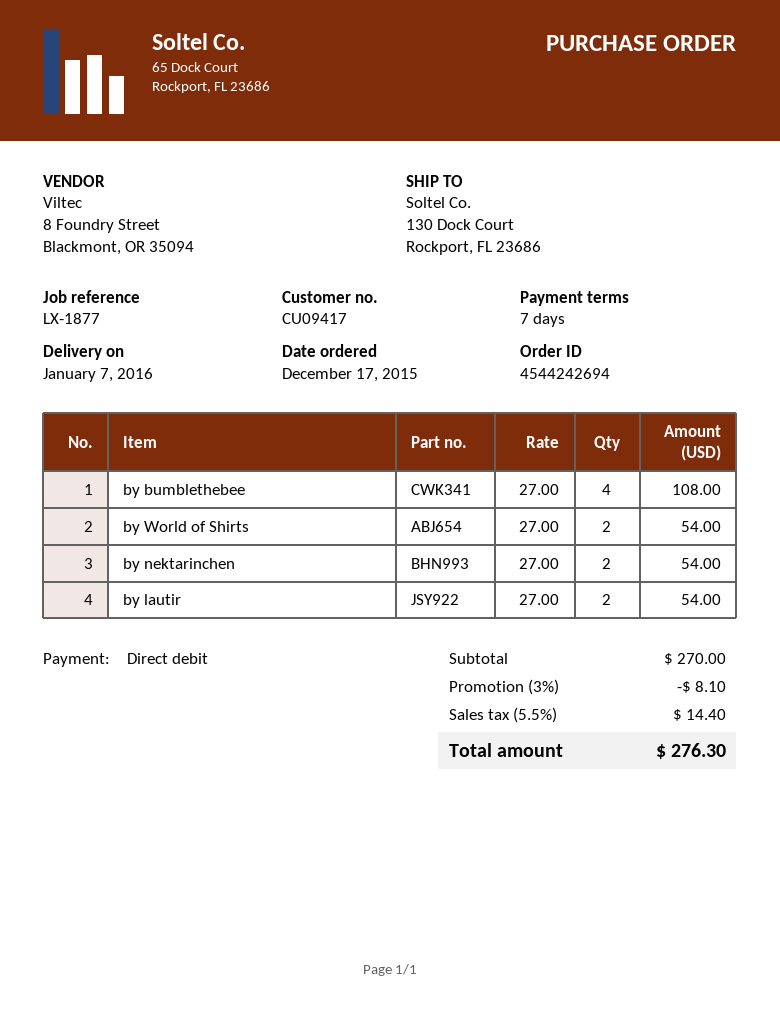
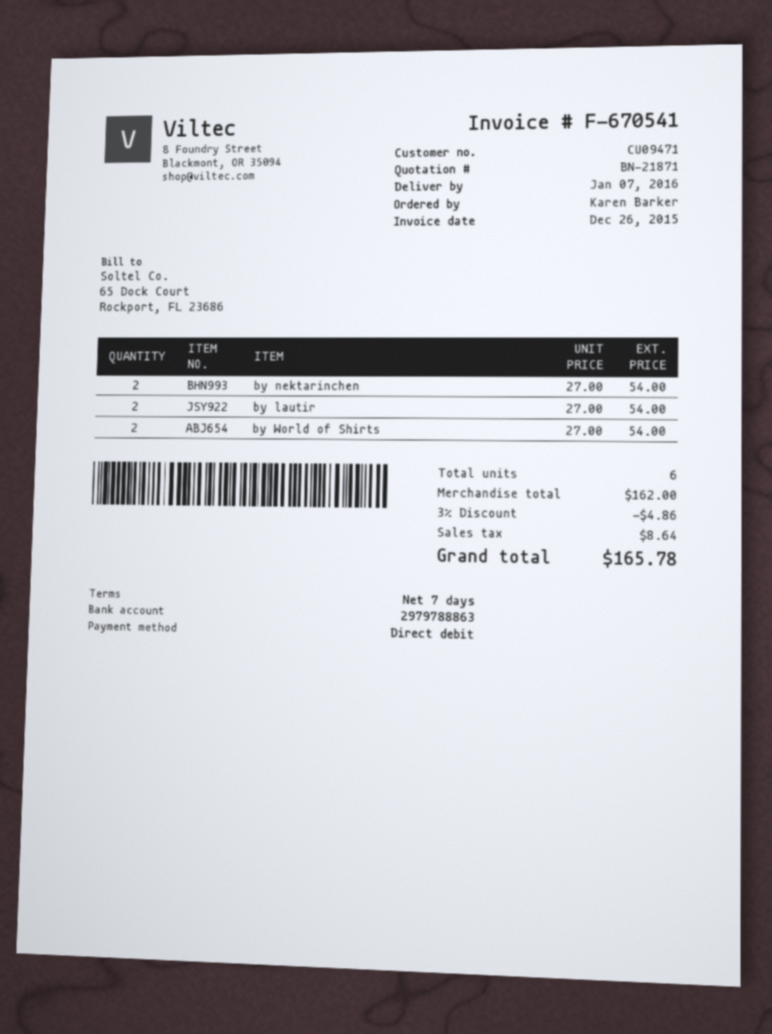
customer number: CU09417 -> CU09471
by bumblethebee: 4 x 27.00 = 108.00 -> none
subtotal: 270.00 -> 162.00
discount: 3% = 8.10 -> 3% = 4.86
tax: 14.40 -> 8.64
total: 276.30 -> 165.78

